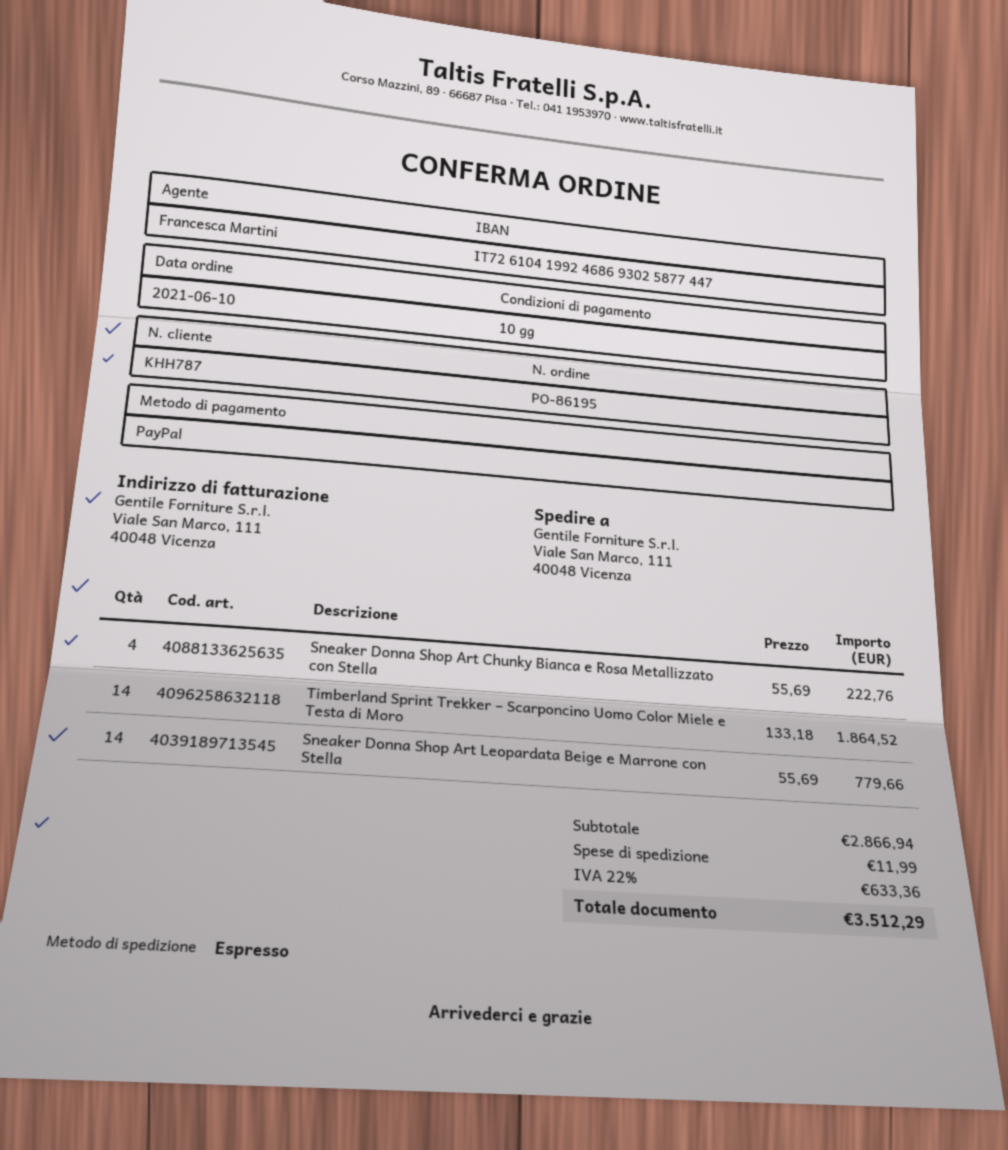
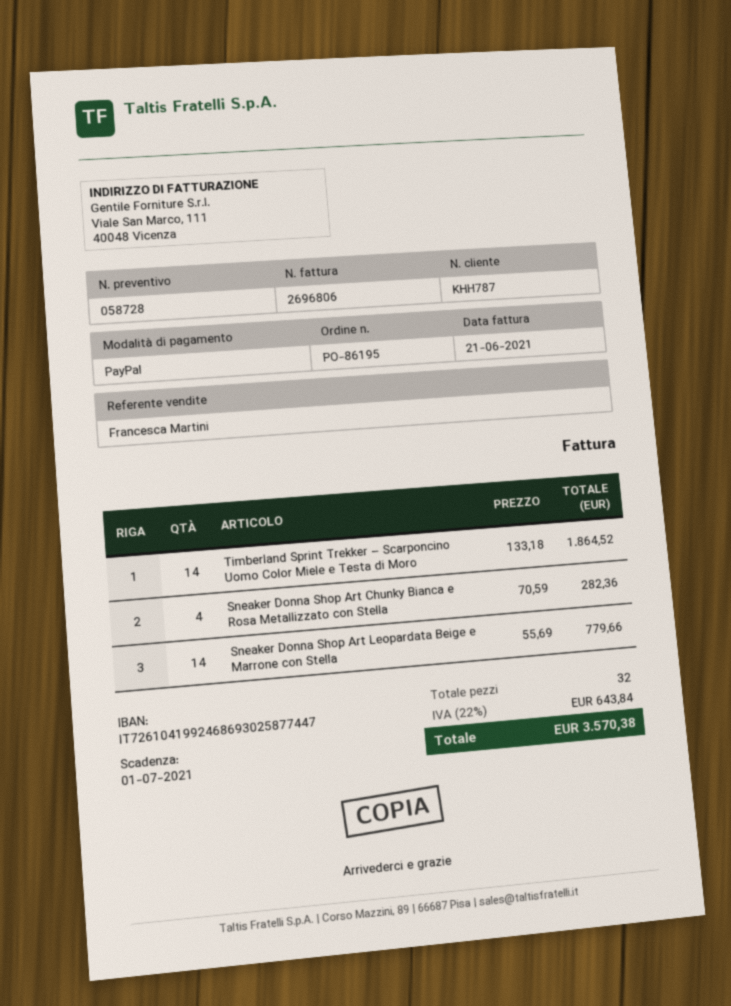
Sneaker Donna Shop Art Chunky Bianca e Rosa Metallizzato con Stella: 4 x 55.69 = 222.76 -> 4 x 70.59 = 282.36
shipping: 11.99 -> none
tax: 22% = 633.36 -> 22% = 643.84
total: 3512.29 -> 3570.38

